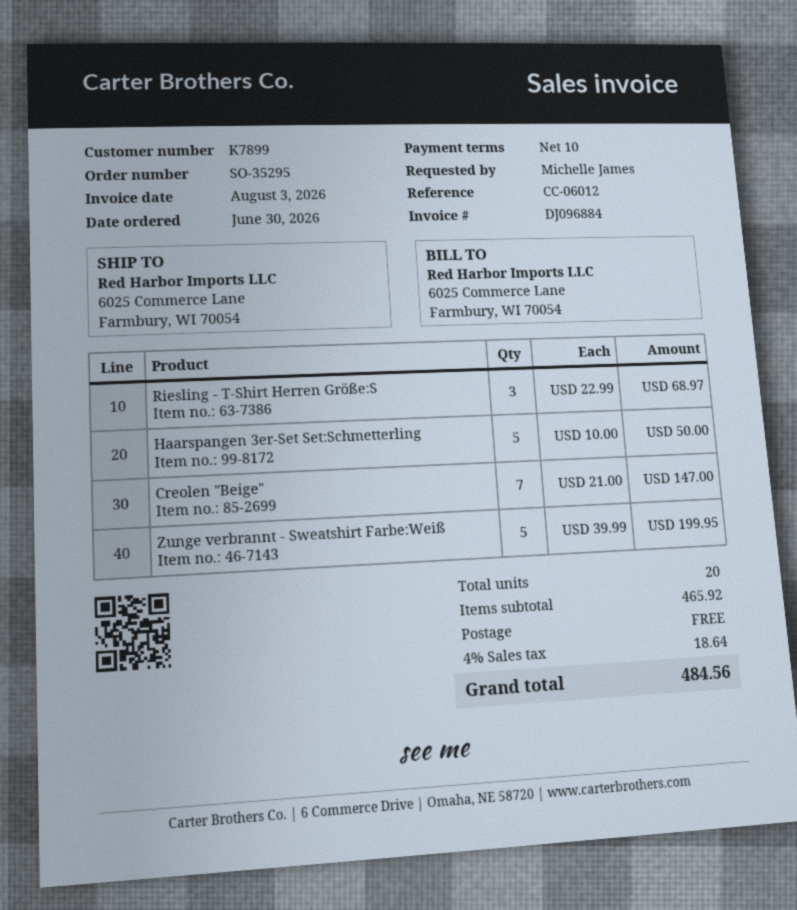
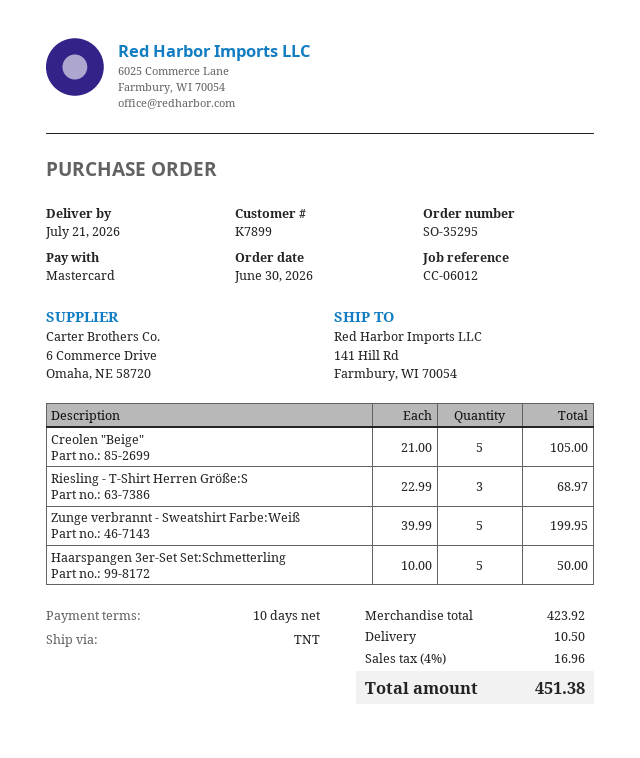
ship to: 6025 Commerce Lane, Farmbury, WI 70054 -> 141 Hill Rd, Farmbury, WI 70054
Creolen "Beige": 7 x 21.00 = 147.00 -> 5 x 21.00 = 105.00
subtotal: 465.92 -> 423.92
shipping: 0.00 -> 10.50
tax: 4% = 18.64 -> 4% = 16.96
total: 484.56 -> 451.38

